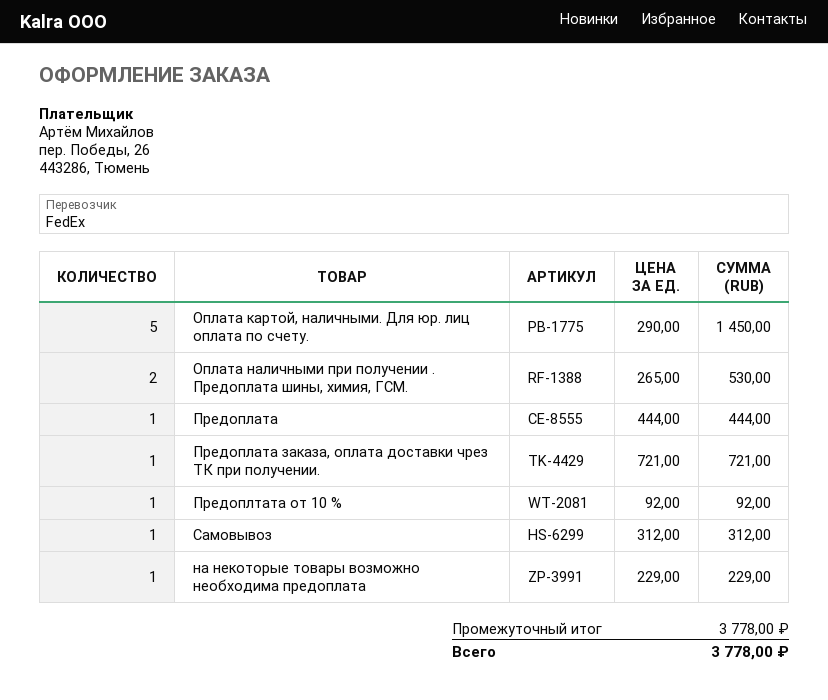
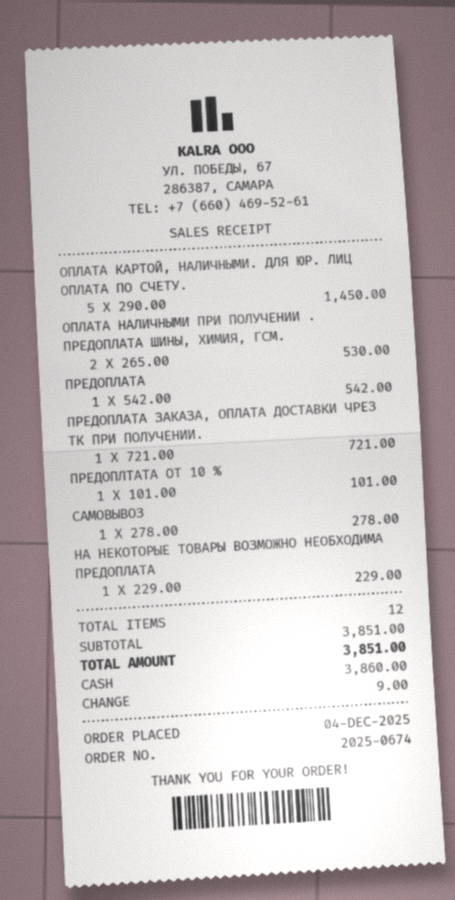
Предоплата: 1 x 444.00 = 444.00 -> 1 x 542.00 = 542.00
Предоплтата от 10 %: 1 x 92.00 = 92.00 -> 1 x 101.00 = 101.00
Самовывоз: 1 x 312.00 = 312.00 -> 1 x 278.00 = 278.00
subtotal: 3778.00 -> 3851.00
total: 3778.00 -> 3851.00

